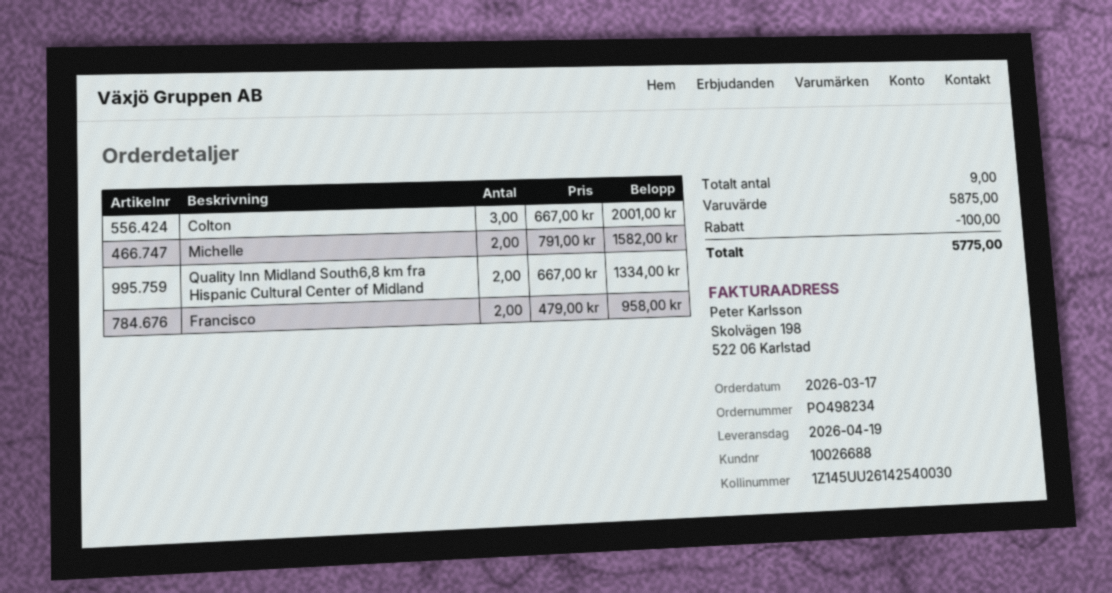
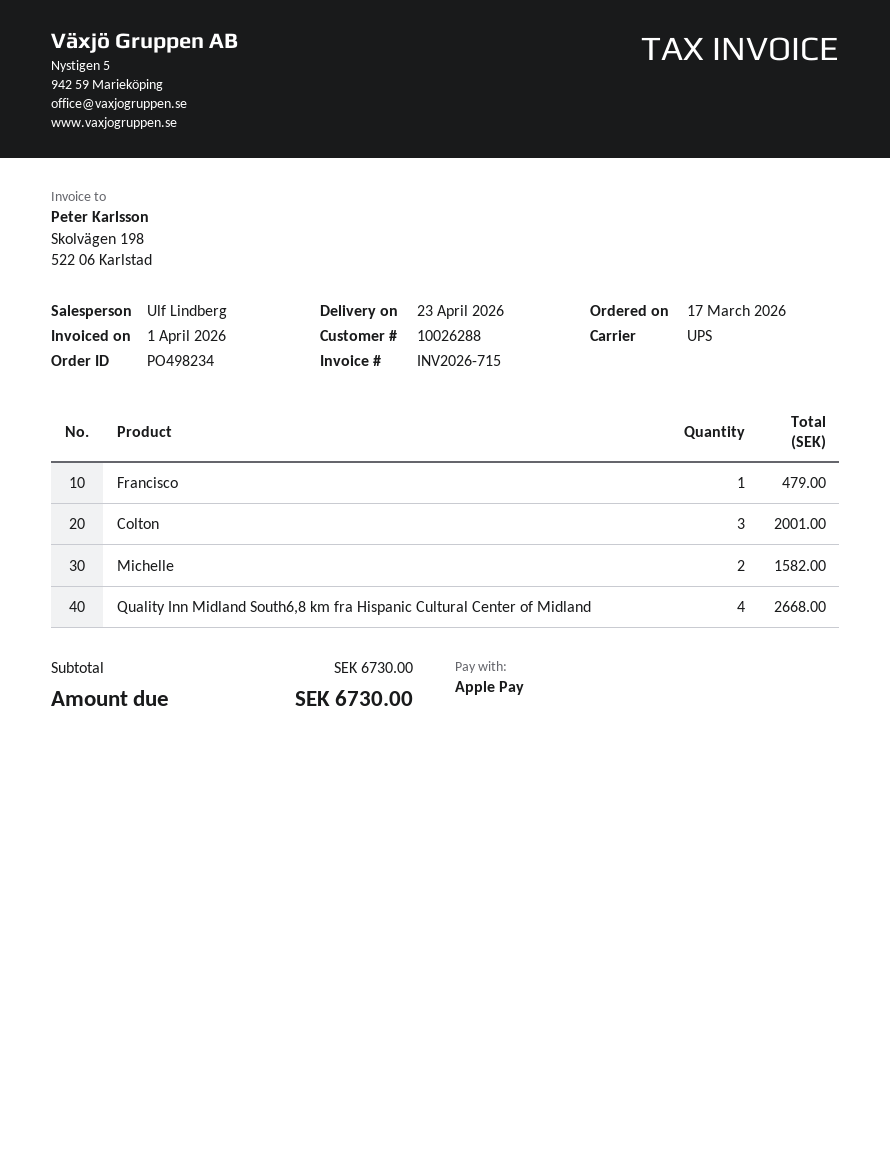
delivery date: 2026-04-19 -> 2026-04-23
customer number: 10026688 -> 10026288
Quality Inn Midland South6,8 km fra Hispanic Cultural Center of Midland: 2 for 1334.00 -> 4 for 2668.00
Francisco: 2 for 958.00 -> 1 for 479.00
subtotal: 5875.00 -> 6730.00
discount: 100.00 -> none
total: 5775.00 -> 6730.00

